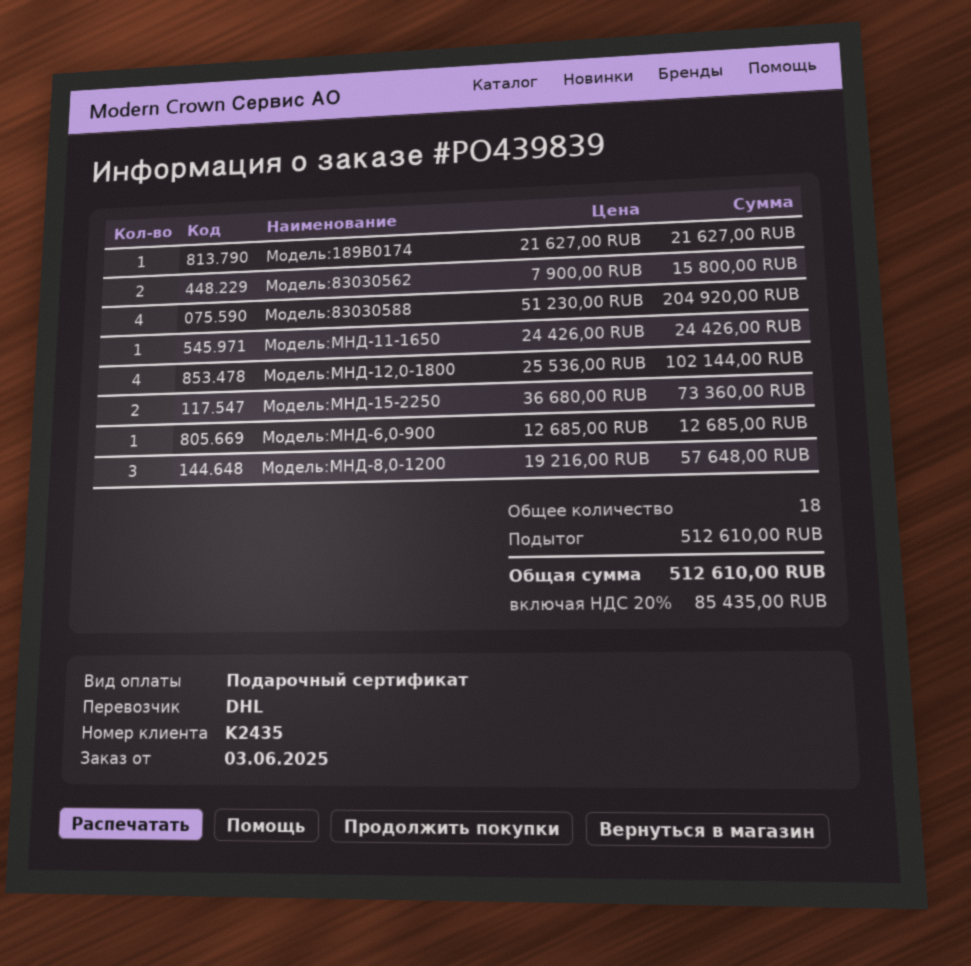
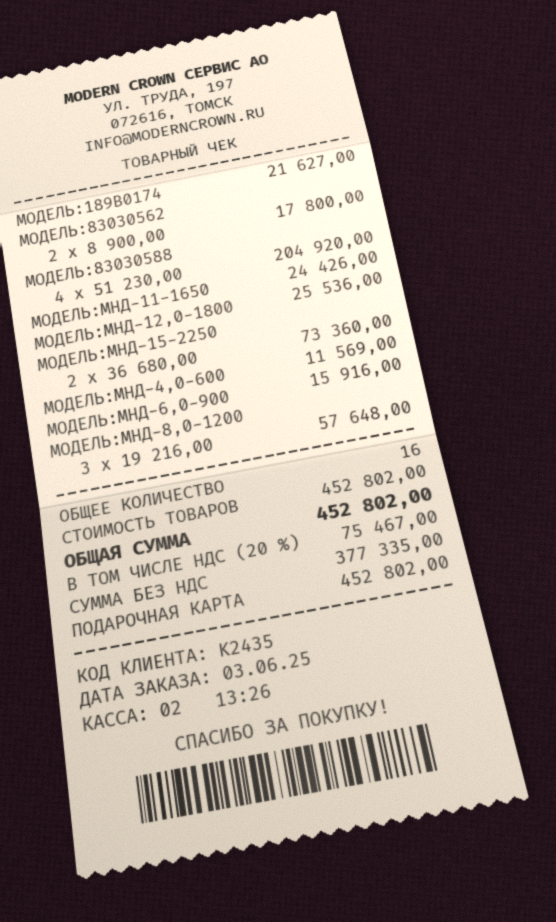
Модель:83030562: 2 x 7900.00 = 15800.00 -> 2 x 8900.00 = 17800.00
Модель:МНД-12,0-1800: 4 x 25536.00 = 102144.00 -> 1 x 25536.00 = 25536.00
Модель:МНД-6,0-900: 1 x 12685.00 = 12685.00 -> 1 x 15916.00 = 15916.00
МОДЕЛЬ:МНД-4,0-600: none -> 1 x 11569.00 = 11569.00
total quantity: 18 -> 16
subtotal: 512610.00 -> 452802.00
tax: 20% = 85435.00 -> 20% = 75467.00
total: 512610.00 -> 452802.00

